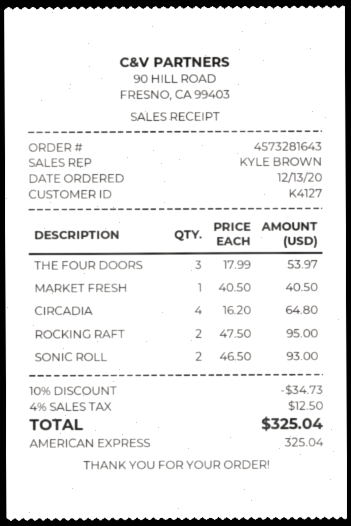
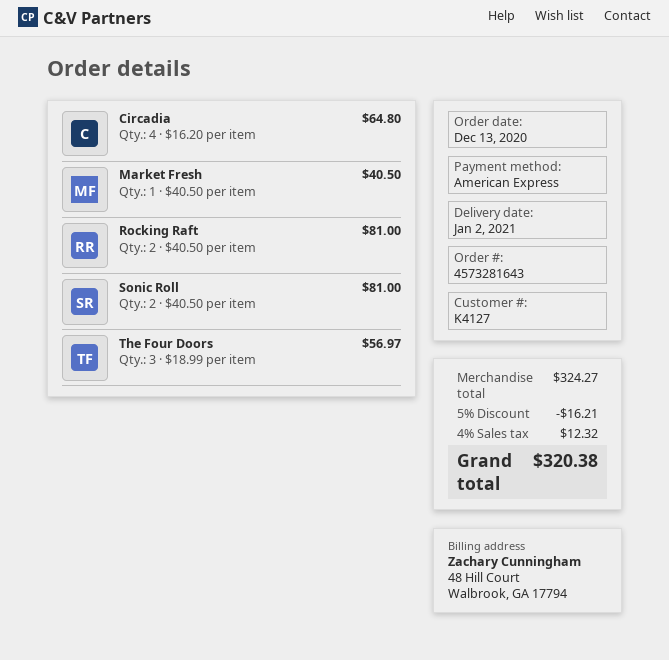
THE FOUR DOORS: 3 x 17.99 = 53.97 -> 3 x 18.99 = 56.97
ROCKING RAFT: 2 x 47.50 = 95.00 -> 2 x 40.50 = 81.00
SONIC ROLL: 2 x 46.50 = 93.00 -> 2 x 40.50 = 81.00
discount: 10% = 34.73 -> 5% = 16.21
tax: 4% = 12.50 -> 4% = 12.32
total: 325.04 -> 320.38

